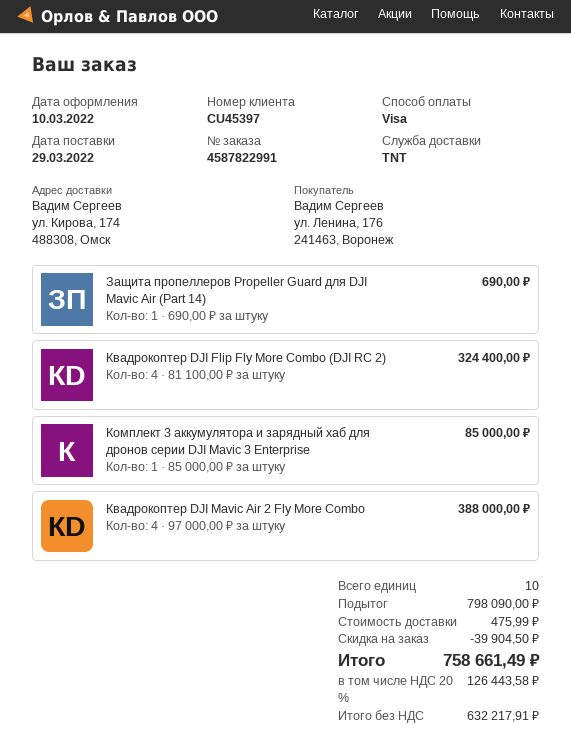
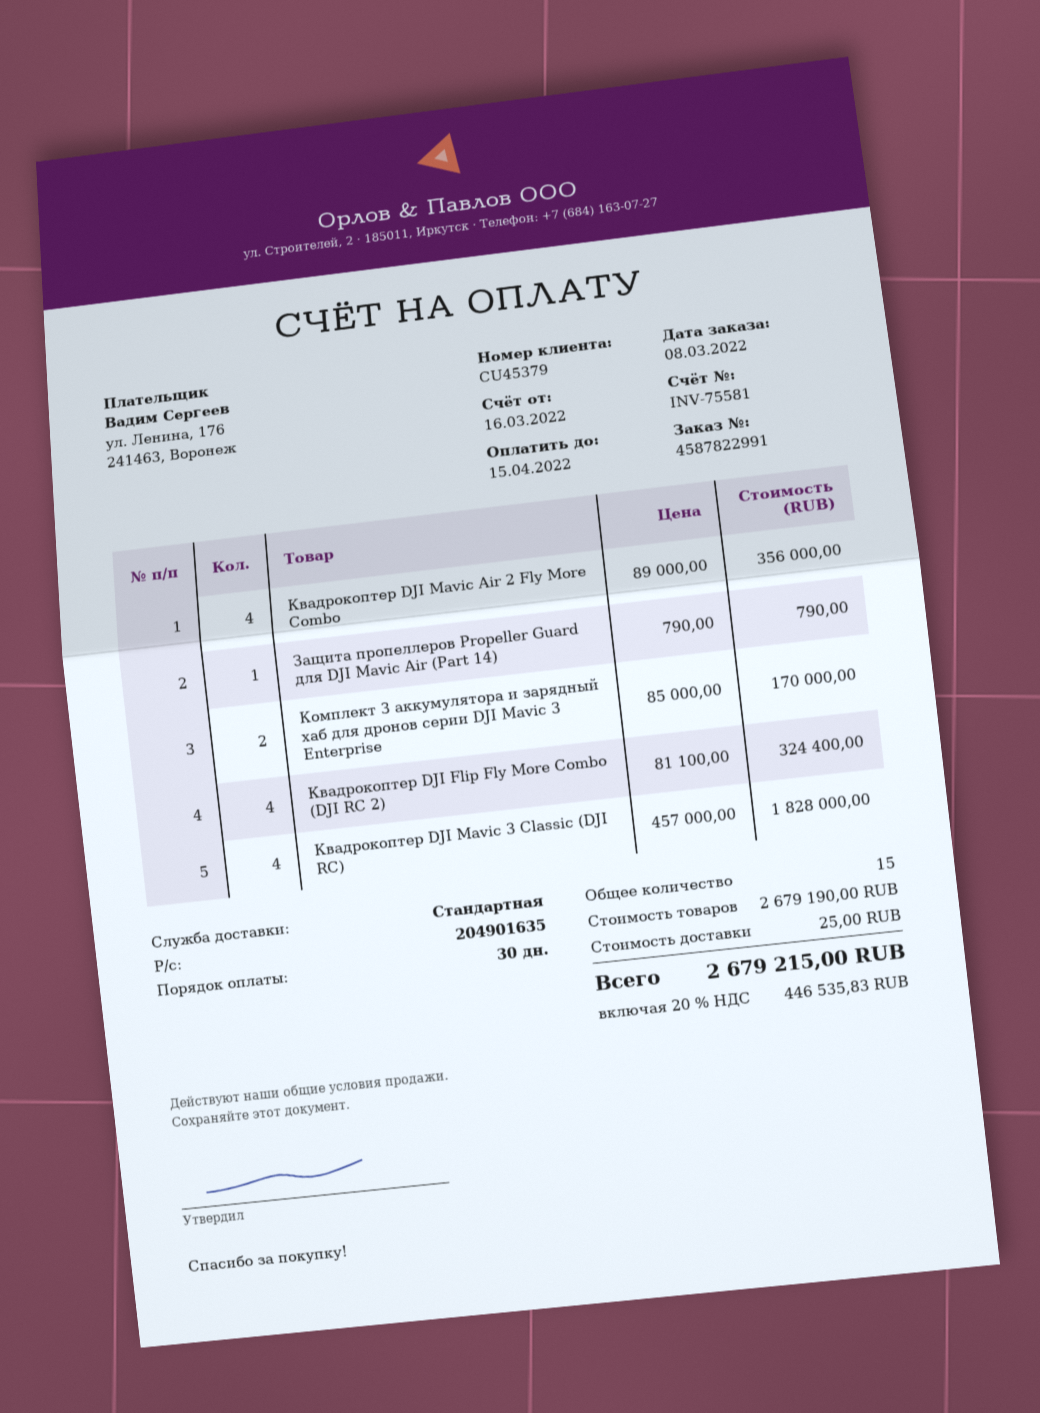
order date: 2022-03-10 -> 2022-03-08
customer number: CU45397 -> CU45379
shipping method: TNT -> standard
Защита пропеллеров Propeller Guard для DJI Mavic Air (Part 14): 1 x 690.00 = 690.00 -> 1 x 790.00 = 790.00
Комплект 3 аккумулятора и зарядный хаб для дронов серии DJI Mavic 3 Enterprise: 1 x 85000.00 = 85000.00 -> 2 x 85000.00 = 170000.00
Квадрокоптер DJI Mavic Air 2 Fly More Combo: 4 x 97000.00 = 388000.00 -> 4 x 89000.00 = 356000.00
Квадрокоптер DJI Mavic 3 Classic (DJI RC): none -> 4 x 457000.00 = 1828000.00
total quantity: 10 -> 15
subtotal: 798090.00 -> 2679190.00
discount: 39904.50 -> none
shipping: 475.99 -> 25.00
tax: 20% = 126443.58 -> 20% = 446535.83
total: 758661.49 -> 2679215.00

